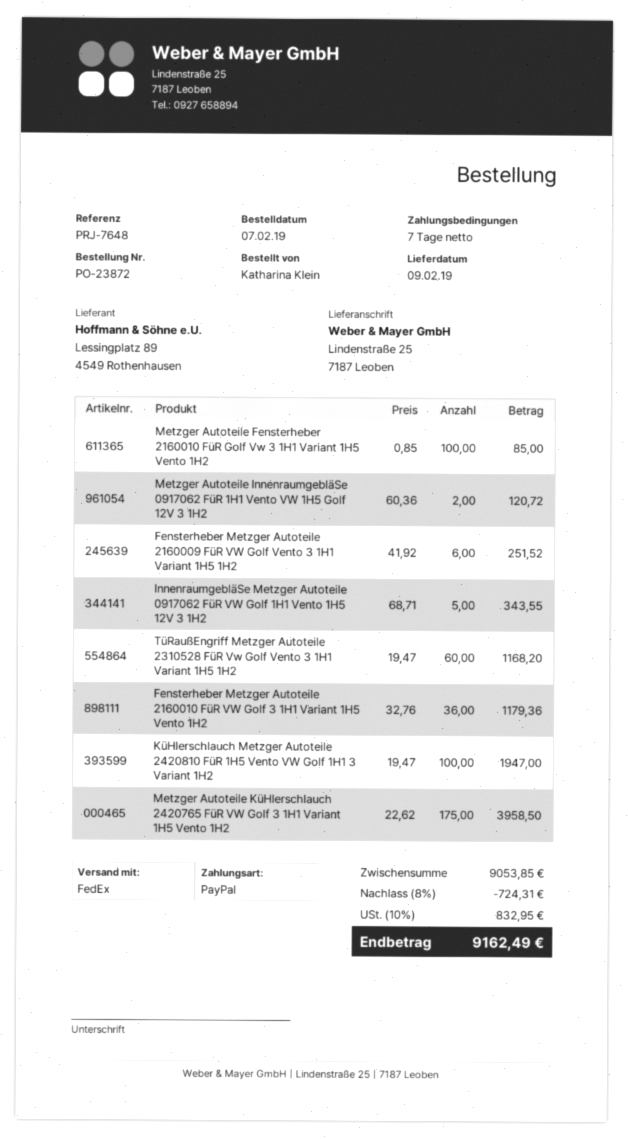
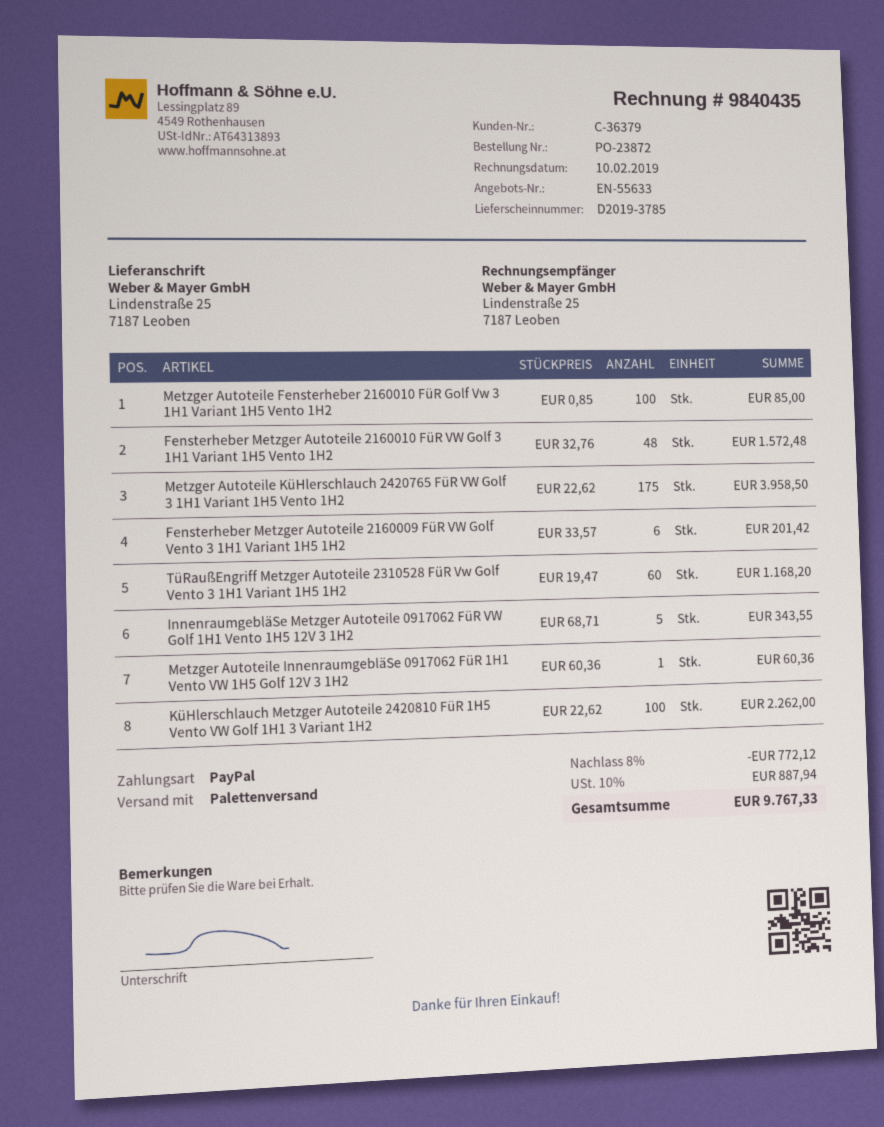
shipping method: FedEx -> pallet freight
Metzger Autoteile InnenraumgebläSe 0917062 FüR 1H1 Vento VW 1H5 Golf 12V 3 1H2: 2 x 60.36 = 120.72 -> 1 x 60.36 = 60.36
Fensterheber Metzger Autoteile 2160009 FüR VW Golf Vento 3 1H1 Variant 1H5 1H2: 6 x 41.92 = 251.52 -> 6 x 33.57 = 201.42
Fensterheber Metzger Autoteile 2160010 FüR VW Golf 3 1H1 Variant 1H5 Vento 1H2: 36 x 32.76 = 1179.36 -> 48 x 32.76 = 1572.48
KüHlerschlauch Metzger Autoteile 2420810 FüR 1H5 Vento VW Golf 1H1 3 Variant 1H2: 100 x 19.47 = 1947.00 -> 100 x 22.62 = 2262.00
discount: 8% = 724.31 -> 8% = 772.12
tax: 10% = 832.95 -> 10% = 887.94
total: 9162.49 -> 9767.33

